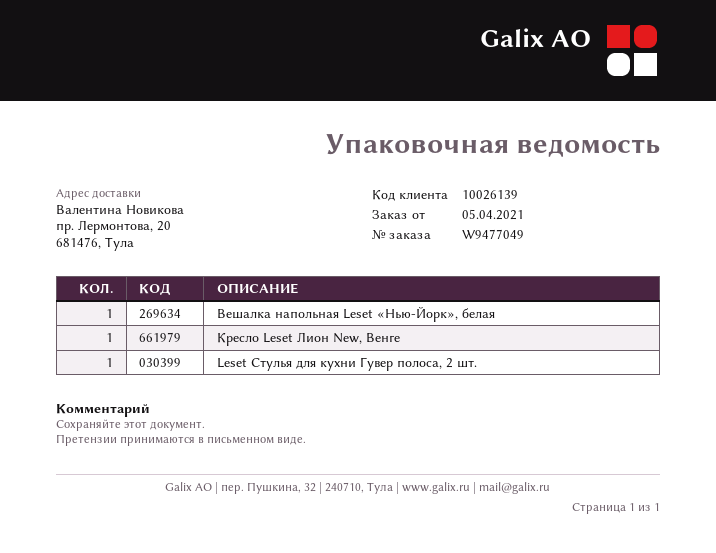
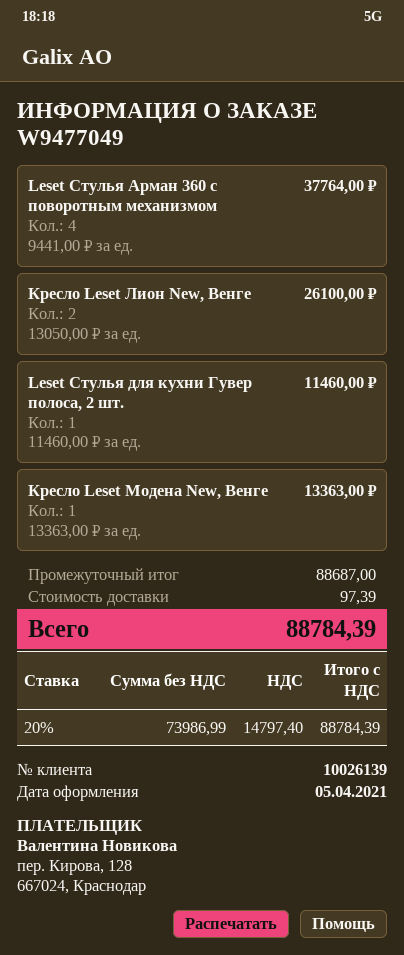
Вешалка напольная Leset «Нью-Йорк», белая: 1 -> none
Кресло Leset Лион New, Венге: 1 -> 2
Leset Стулья Арман 360 с поворотным механизмом: none -> 4
Кресло Leset Модена New, Венге: none -> 1

